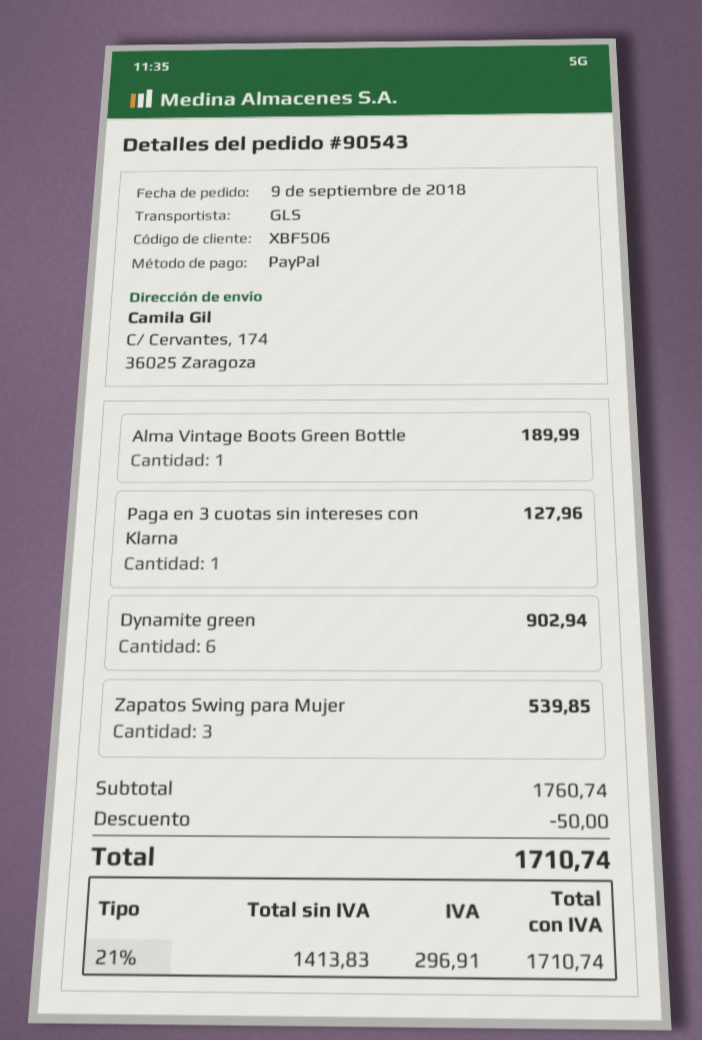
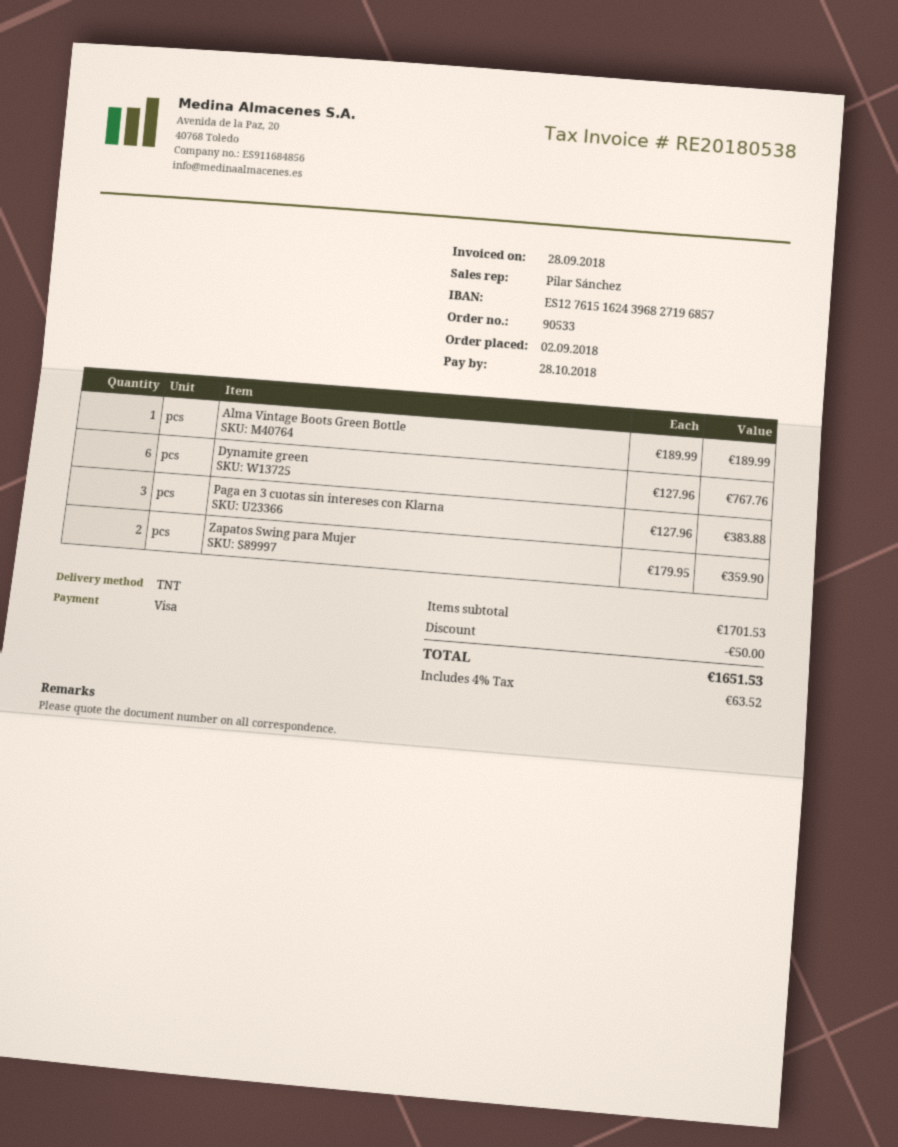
order number: 90543 -> 90533
order date: 2018-09-09 -> 2018-09-02
payment method: PayPal -> Visa
shipping method: GLS -> TNT
Paga en 3 cuotas sin intereses con Klarna: 1 for 127.96 -> 3 for 383.88
Dynamite green: 6 for 902.94 -> 6 for 767.76
Zapatos Swing para Mujer: 3 for 539.85 -> 2 for 359.90
subtotal: 1760.74 -> 1701.53
tax: 21% = 296.91 -> 4% = 63.52
total: 1710.74 -> 1651.53

